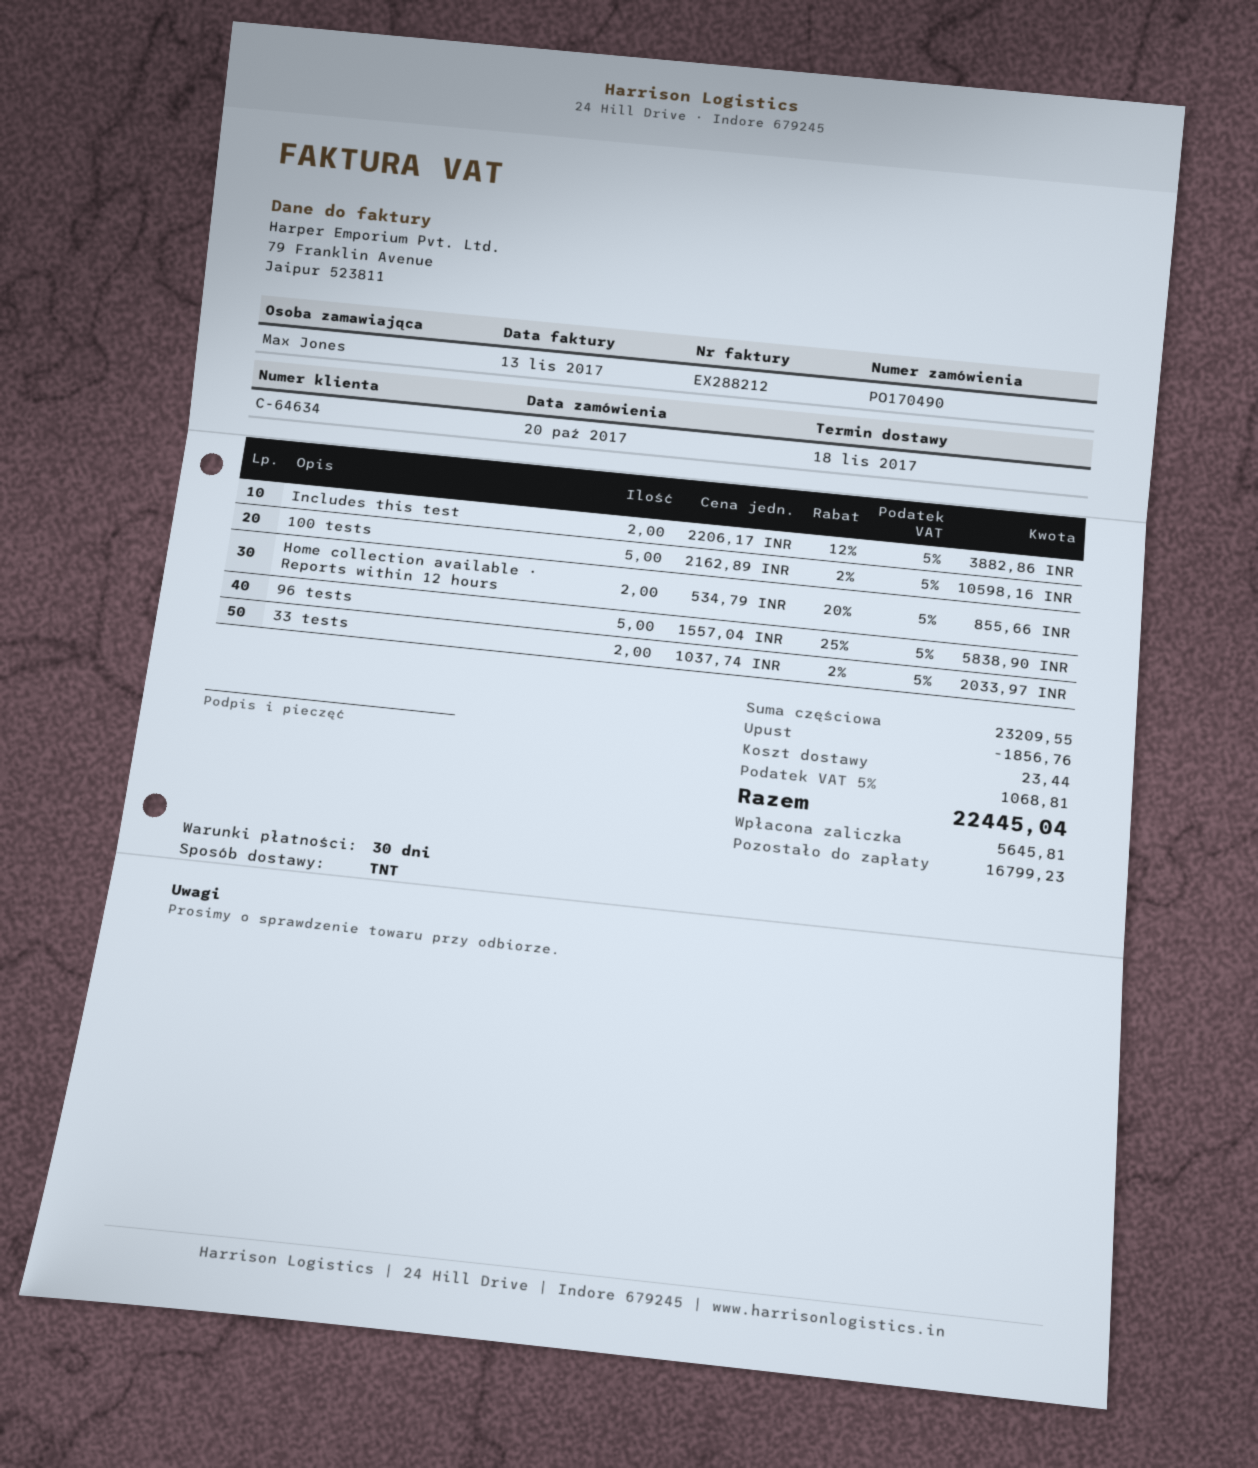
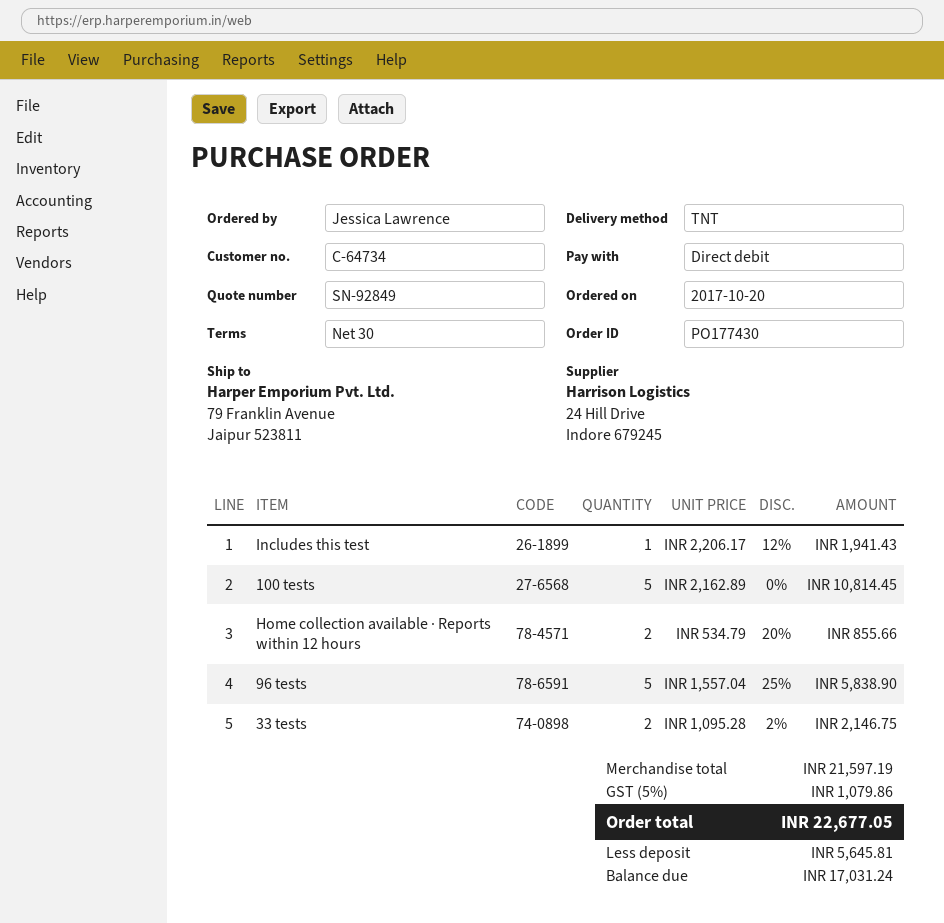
order number: PO170490 -> PO177430
customer number: C-64634 -> C-64734
ordered by: Max Jones -> Jessica Lawrence
Includes this test: 2 x 2206.17 - 12% = 3882.86 -> 1 x 2206.17 - 12% = 1941.43
100 tests: 5 x 2162.89 - 2% = 10598.16 -> 5 x 2162.89 = 10814.45
33 tests: 2 x 1037.74 - 2% = 2033.97 -> 2 x 1095.28 - 2% = 2146.75
subtotal: 23209.55 -> 21597.19
discount: 1856.76 -> none
shipping: 23.44 -> none
tax: 5% = 1068.81 -> 5% = 1079.86
total: 22445.04 -> 22677.05
balance: 16799.23 -> 17031.24

